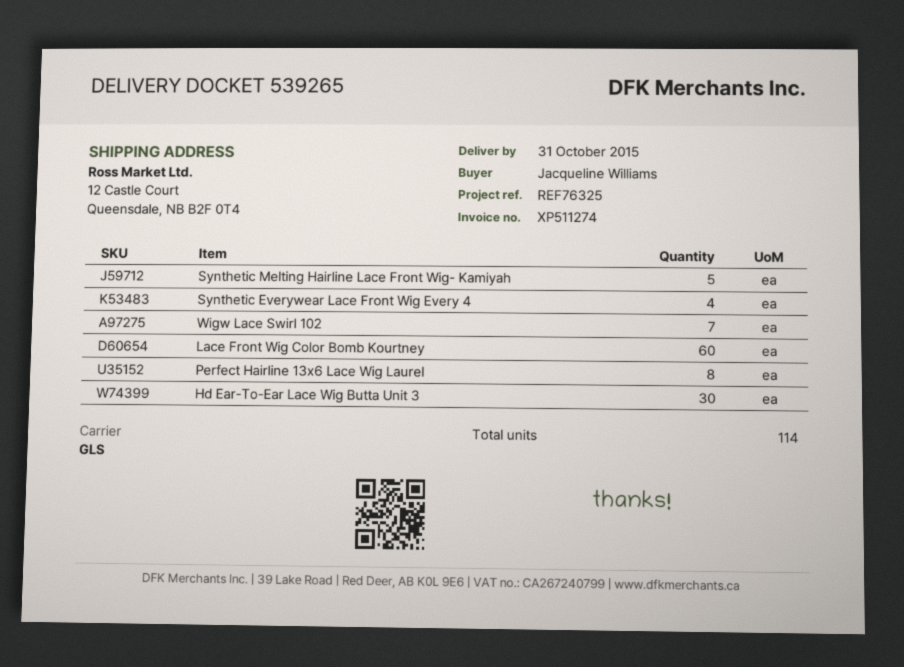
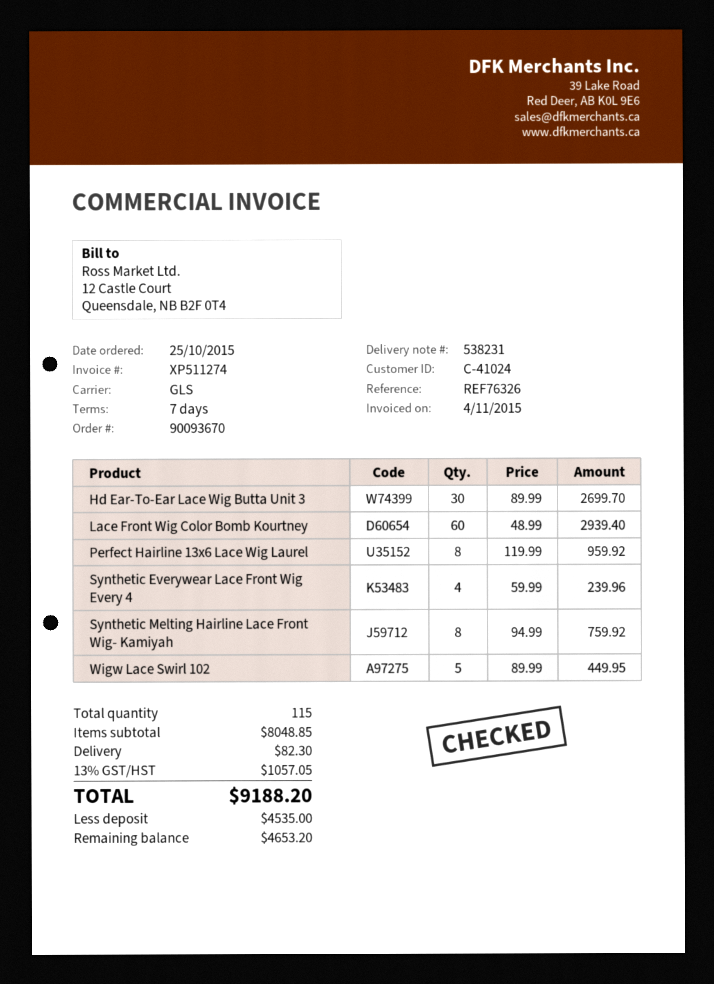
delivery note number: 539265 -> 538231
reference: REF76325 -> REF76326
Synthetic Melting Hairline Lace Front Wig- Kamiyah: 5 -> 8
Wigw Lace Swirl 102: 7 -> 5
total quantity: 114 -> 115

